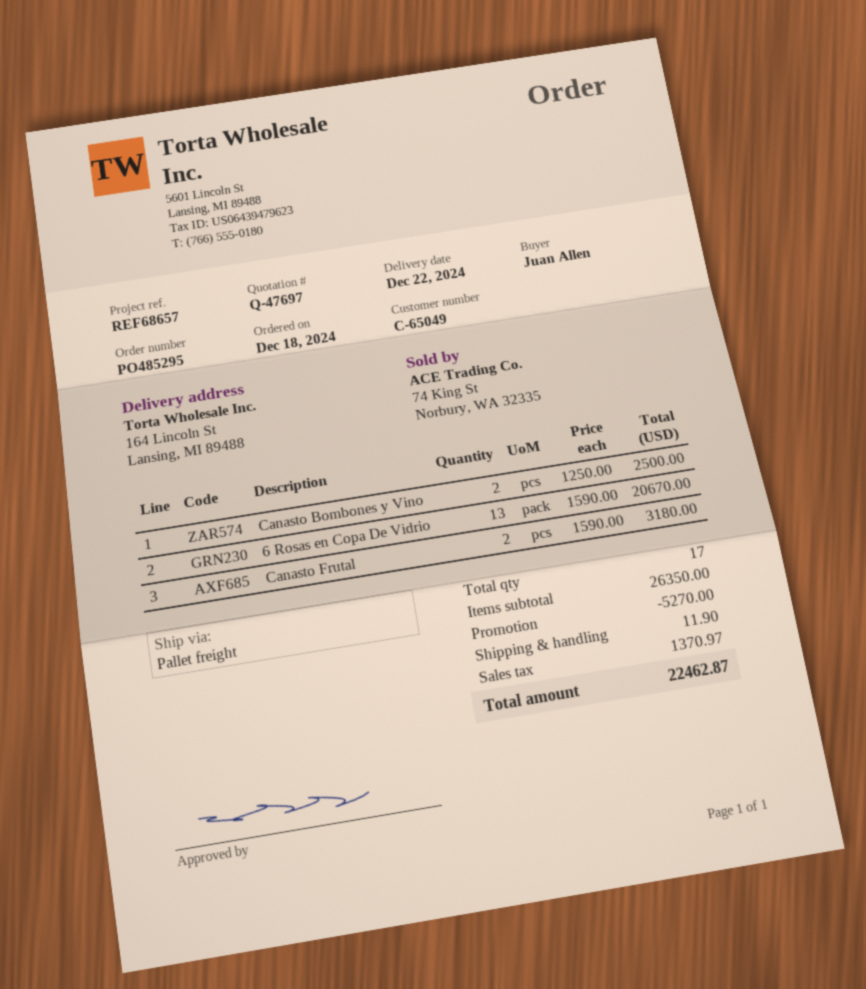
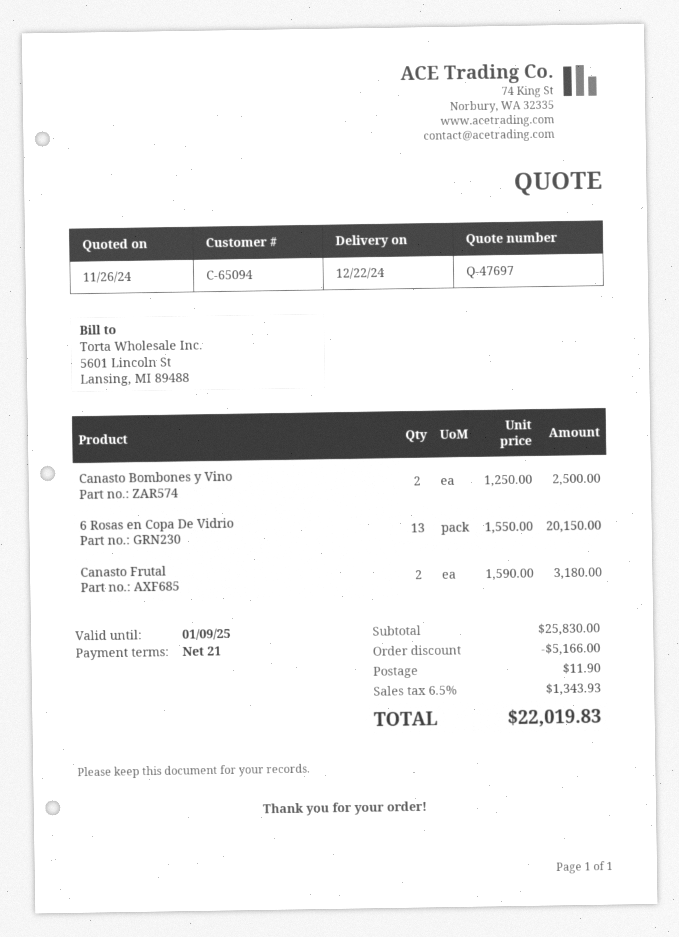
customer number: C-65049 -> C-65094
6 Rosas en Copa De Vidrio: 13 x 1590.00 = 20670.00 -> 13 x 1550.00 = 20150.00
subtotal: 26350.00 -> 25830.00
discount: 5270.00 -> 5166.00
tax: 1370.97 -> 1343.93
total: 22462.87 -> 22019.83

